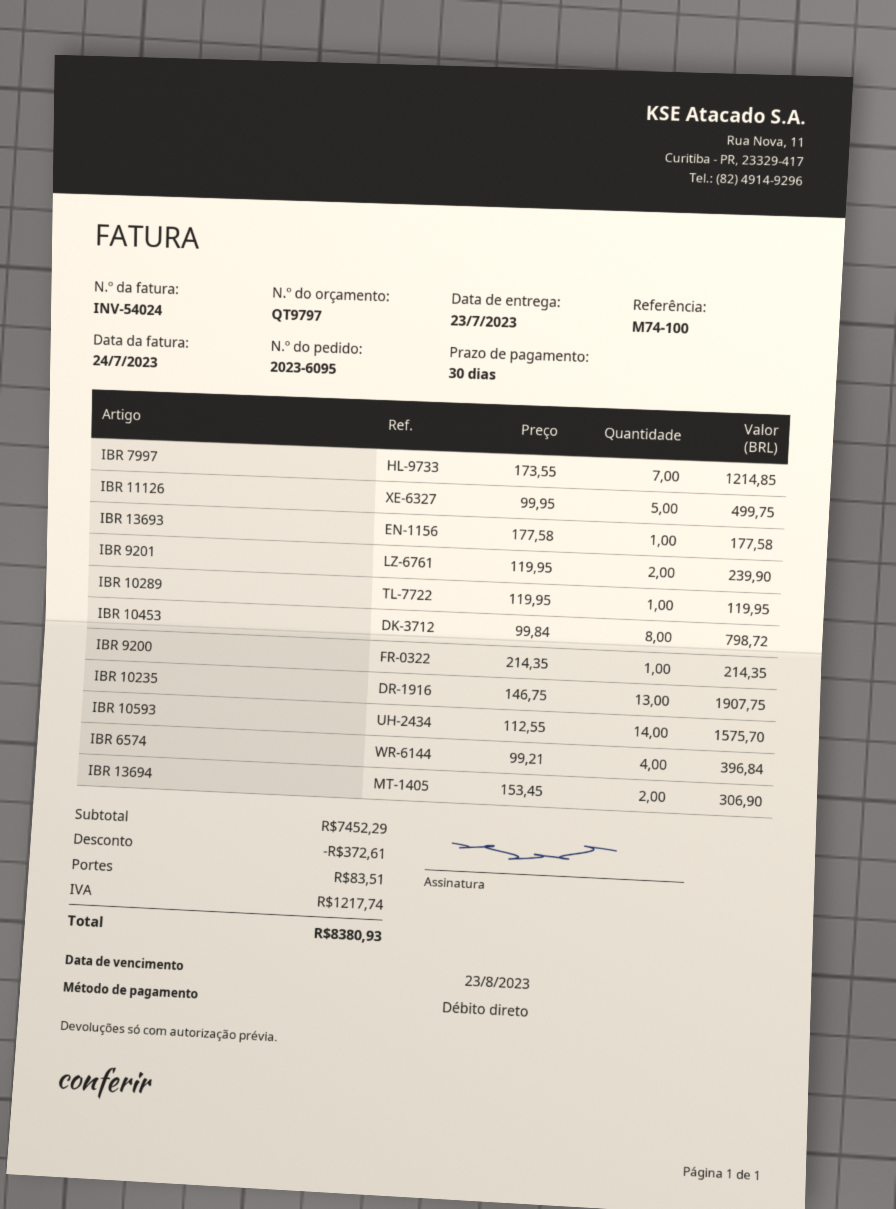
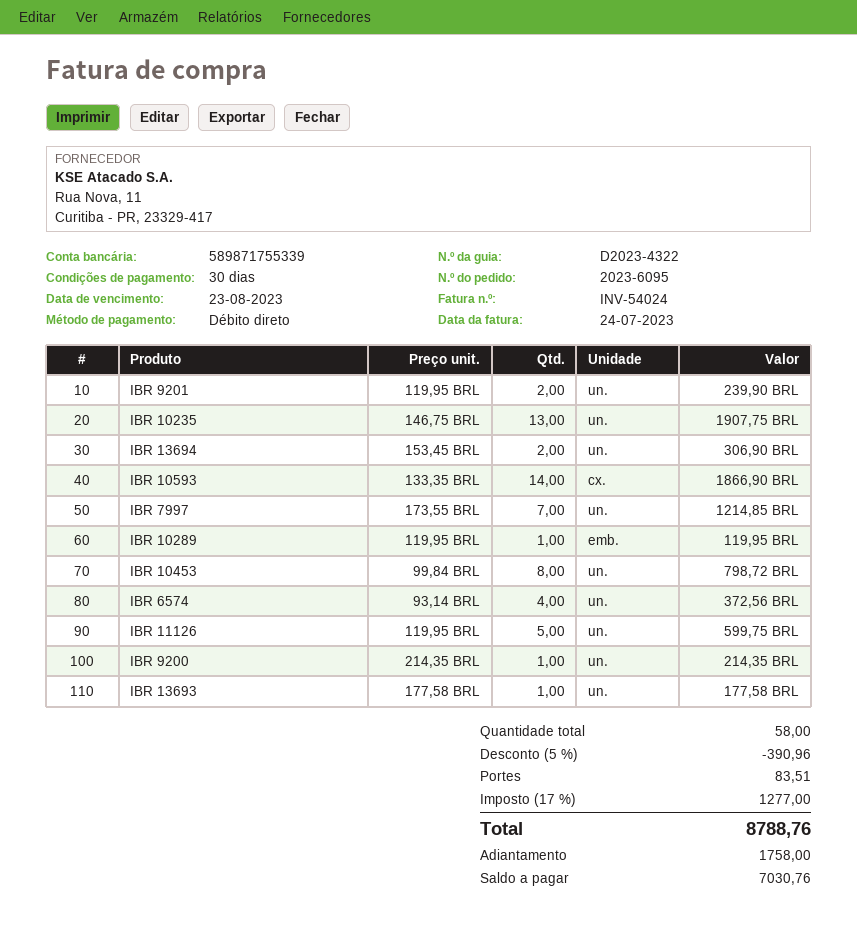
IBR 11126: 5 x 99.95 = 499.75 -> 5 x 119.95 = 599.75
IBR 10593: 14 x 112.55 = 1575.70 -> 14 x 133.35 = 1866.90
IBR 6574: 4 x 99.21 = 396.84 -> 4 x 93.14 = 372.56
discount: 372.61 -> 390.96
tax: 1217.74 -> 1277.00
total: 8380.93 -> 8788.76

